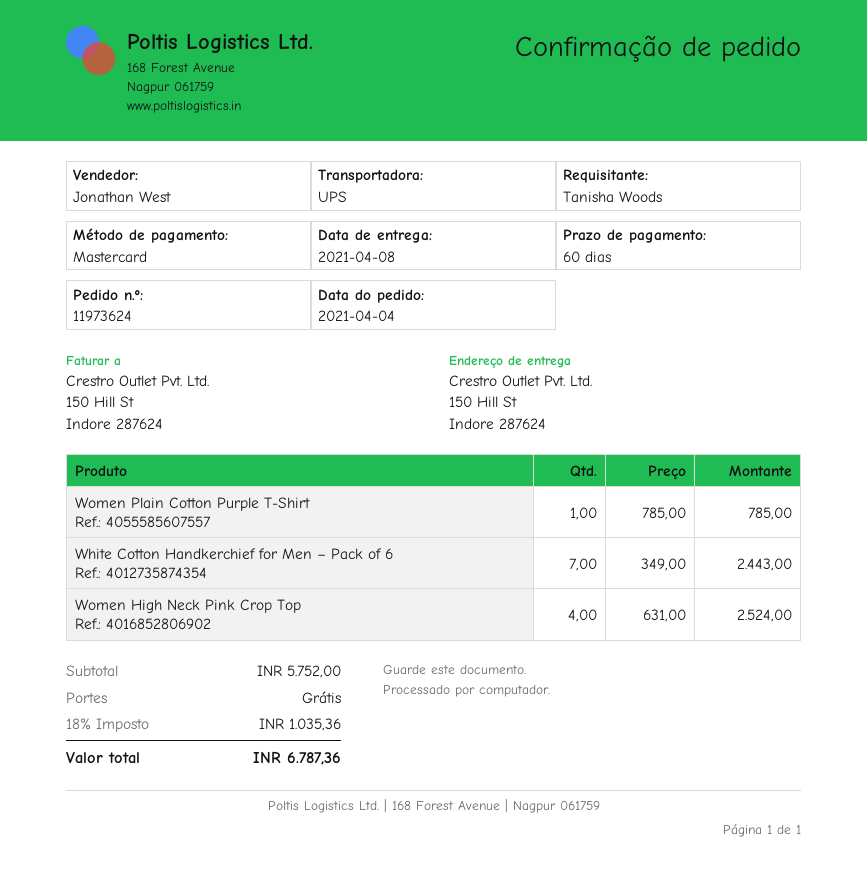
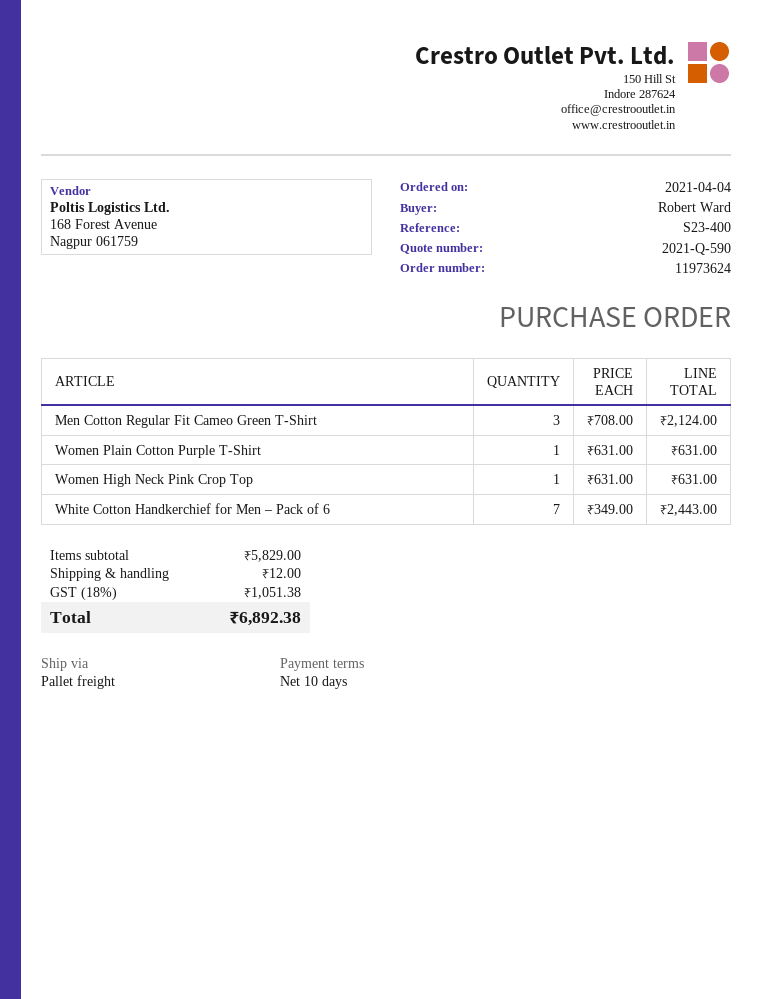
payment terms: 60 days -> 10 days
ordered by: Tanisha Woods -> Robert Ward
shipping method: UPS -> pallet freight
Women Plain Cotton Purple T-Shirt: 1 x 785.00 = 785.00 -> 1 x 631.00 = 631.00
Women High Neck Pink Crop Top: 4 x 631.00 = 2524.00 -> 1 x 631.00 = 631.00
Men Cotton Regular Fit Cameo Green T-Shirt: none -> 3 x 708.00 = 2124.00
subtotal: 5752.00 -> 5829.00
shipping: 0.00 -> 12.00
tax: 18% = 1035.36 -> 18% = 1051.38
total: 6787.36 -> 6892.38

